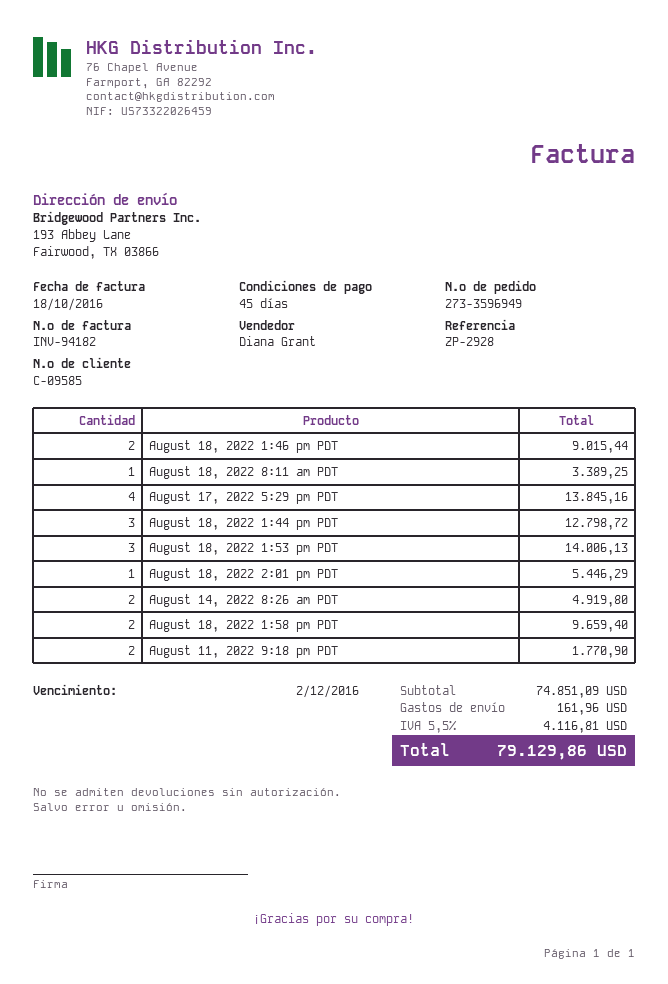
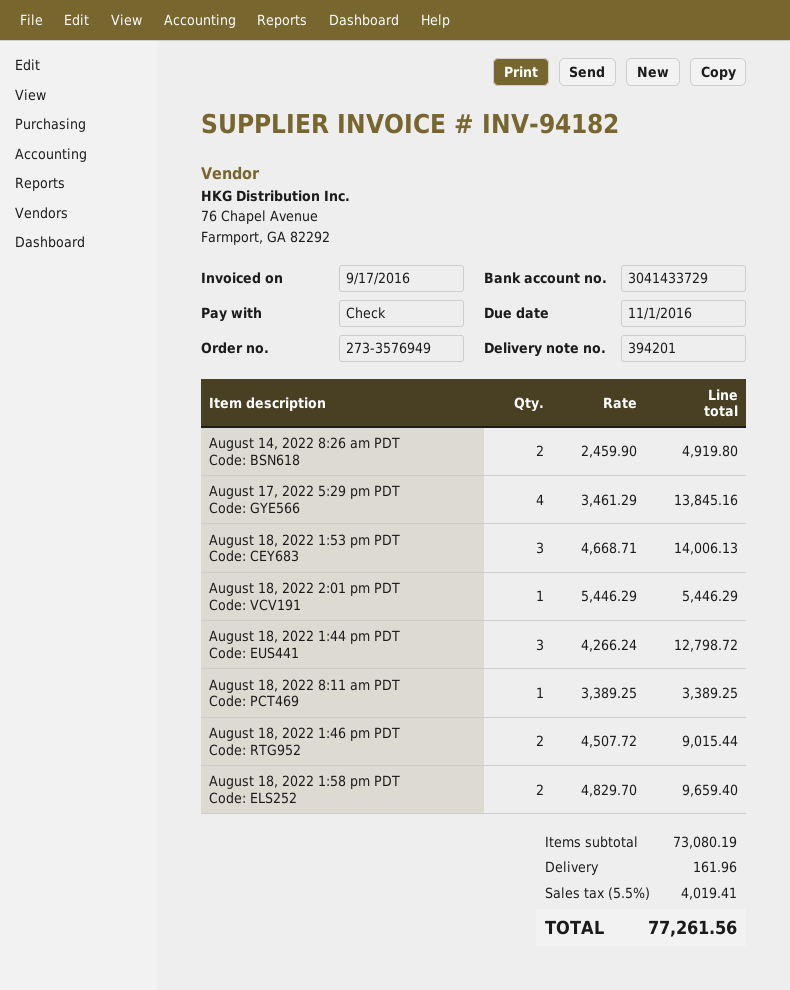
order number: 273-3596949 -> 273-3576949
invoice date: 2016-10-18 -> 2016-09-17
due date: 2016-12-02 -> 2016-11-01
August 11, 2022 9:18 pm PDT: 2 for 1770.90 -> none
subtotal: 74851.09 -> 73080.19
tax: 5.5% = 4116.81 -> 5.5% = 4019.41
total: 79129.86 -> 77261.56

